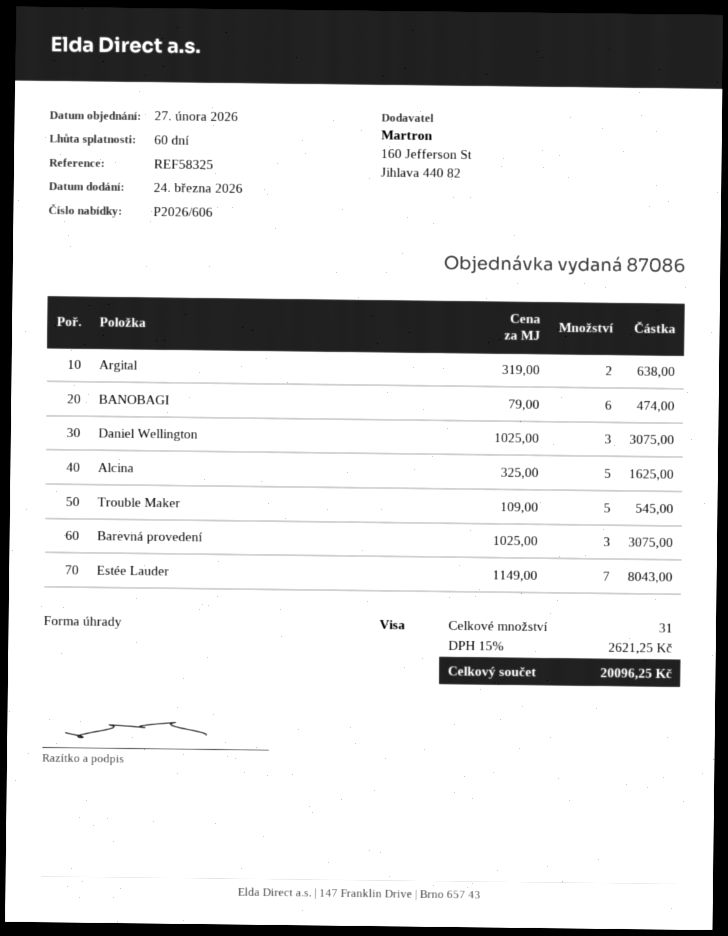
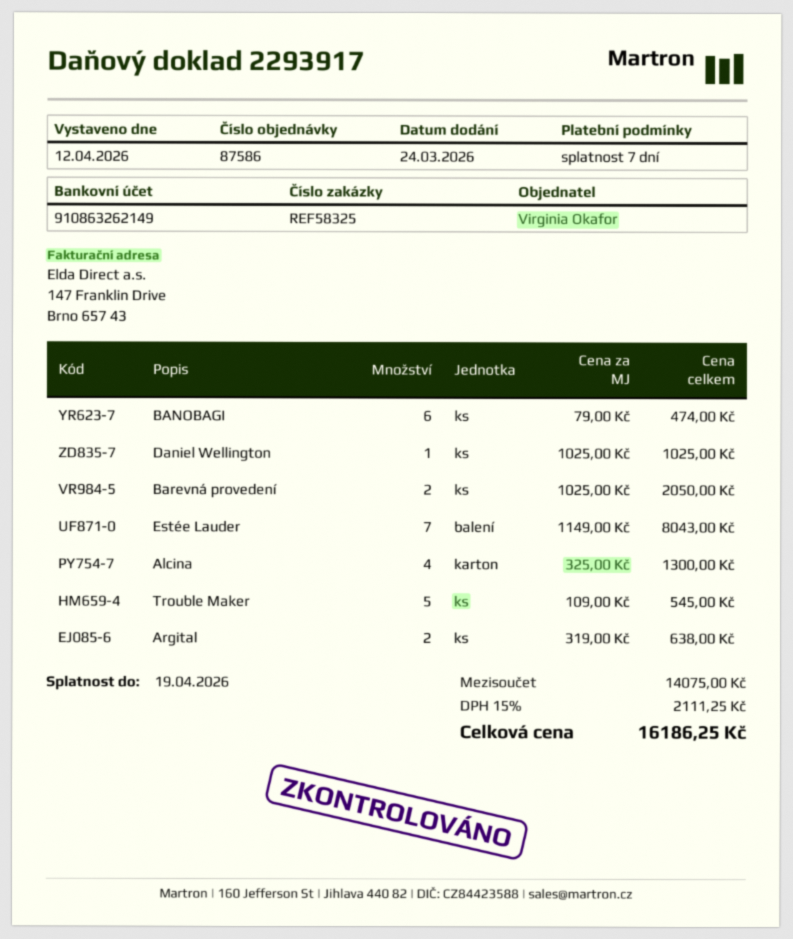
order number: 87086 -> 87586
payment terms: 60 days -> 7 days
Daniel Wellington: 3 x 1025.00 = 3075.00 -> 1 x 1025.00 = 1025.00
Alcina: 5 x 325.00 = 1625.00 -> 4 x 325.00 = 1300.00
Barevná provedení: 3 x 1025.00 = 3075.00 -> 2 x 1025.00 = 2050.00
tax: 15% = 2621.25 -> 15% = 2111.25
total: 20096.25 -> 16186.25

